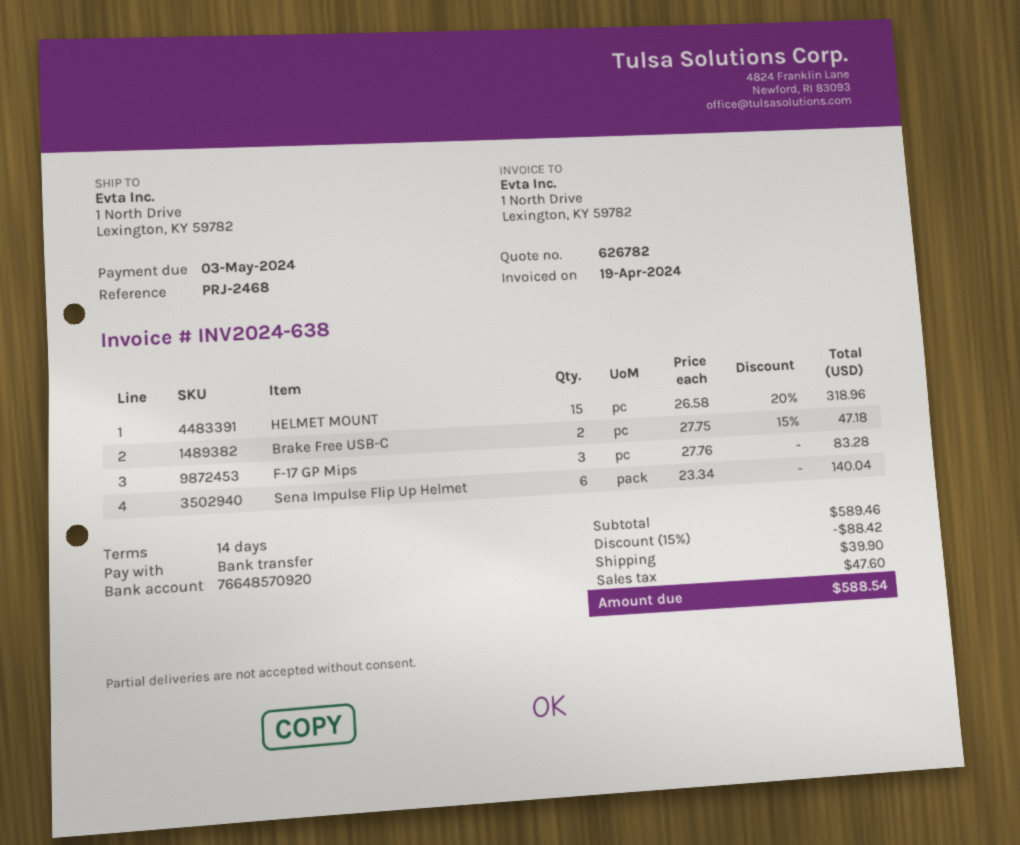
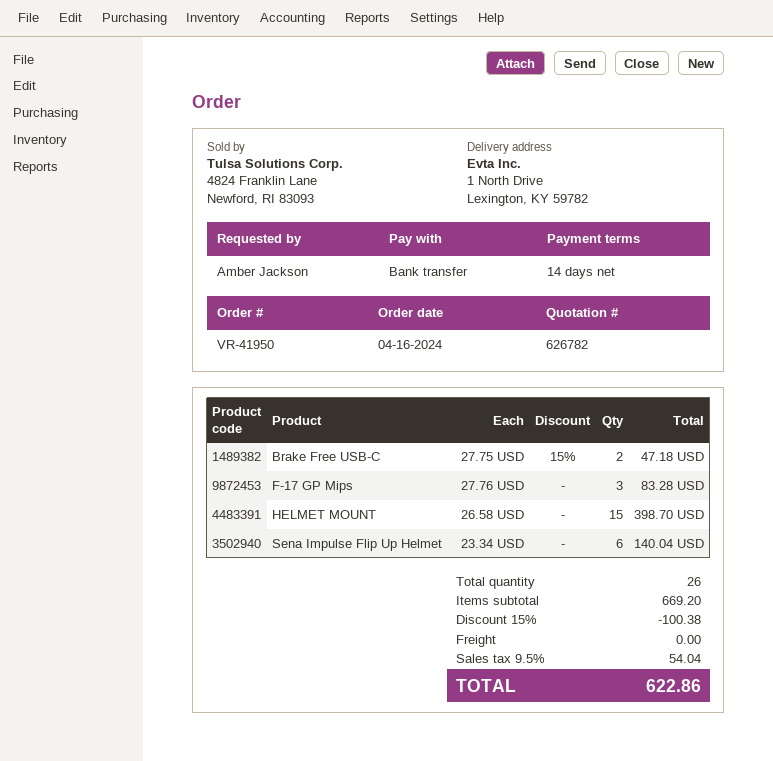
HELMET MOUNT: 15 x 26.58 - 20% = 318.96 -> 15 x 26.58 = 398.70
subtotal: 589.46 -> 669.20
discount: 15% = 88.42 -> 15% = 100.38
shipping: 39.90 -> 0.00
tax: 47.60 -> 54.04
total: 588.54 -> 622.86

